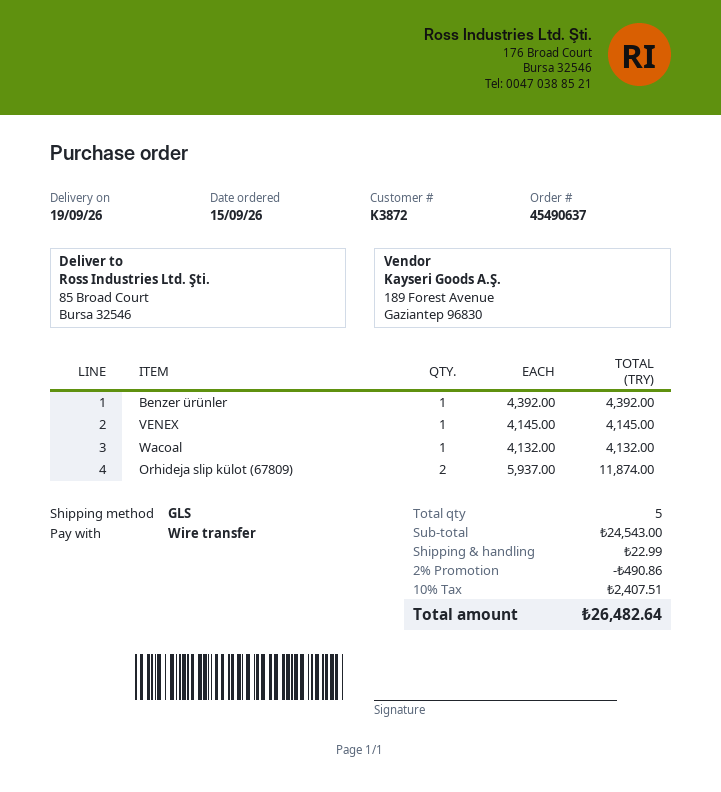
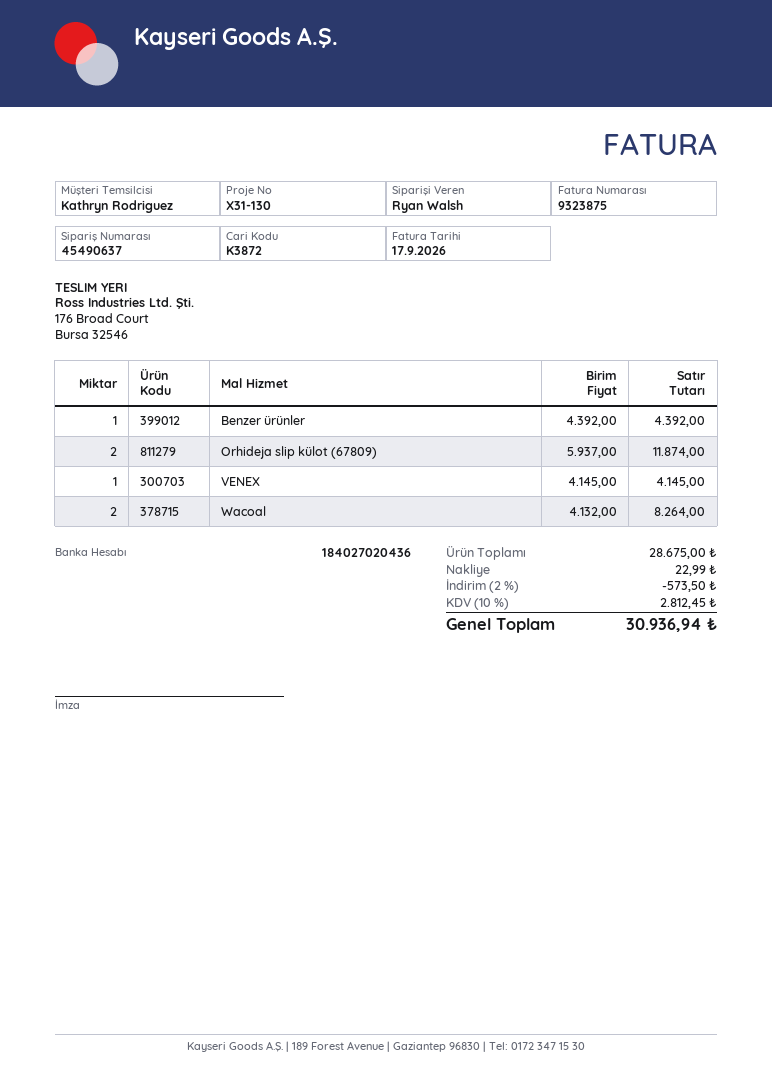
ship to: 85 Broad Court, Bursa 32546 -> 176 Broad Court, Bursa 32546
Wacoal: 1 x 4132.00 = 4132.00 -> 2 x 4132.00 = 8264.00
subtotal: 24543.00 -> 28675.00
discount: 2% = 490.86 -> 2% = 573.50
tax: 10% = 2407.51 -> 10% = 2812.45
total: 26482.64 -> 30936.94

